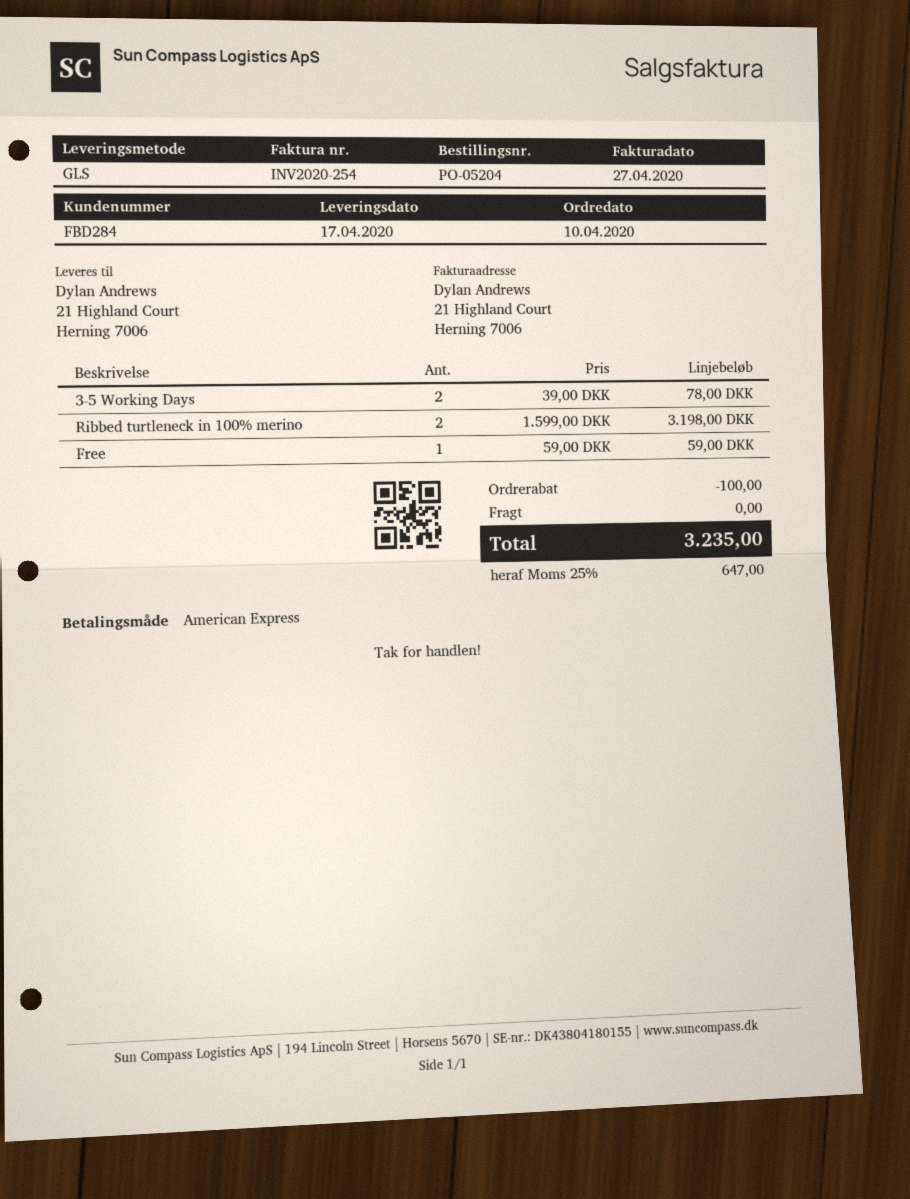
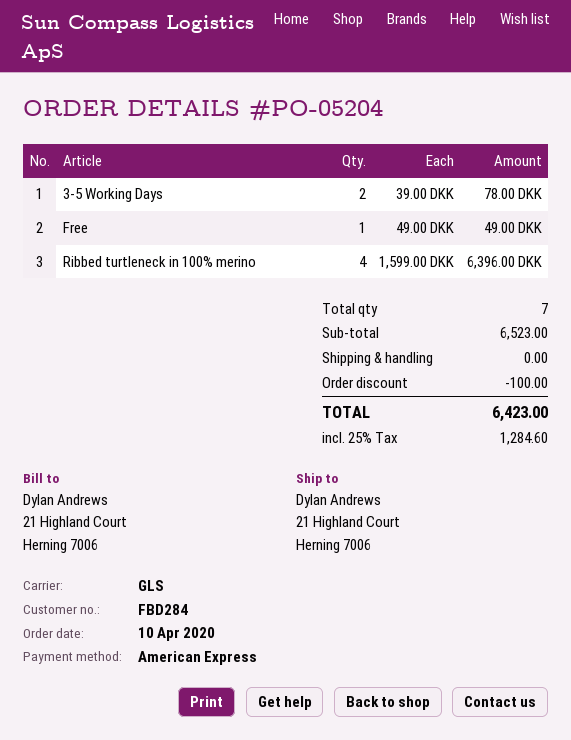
Ribbed turtleneck in 100% merino: 2 x 1599.00 = 3198.00 -> 4 x 1599.00 = 6396.00
Free: 1 x 59.00 = 59.00 -> 1 x 49.00 = 49.00
tax: 25% = 647.00 -> 25% = 1284.60
total: 3235.00 -> 6423.00

